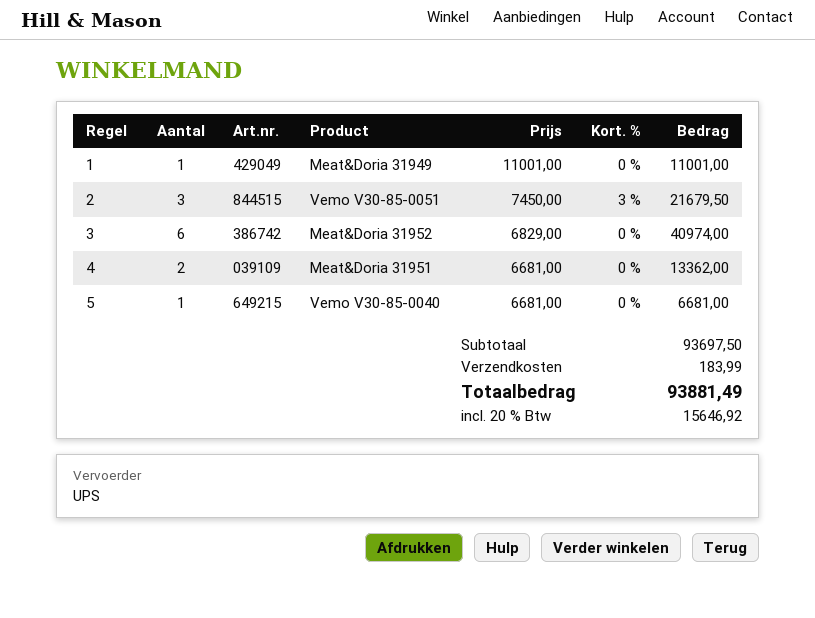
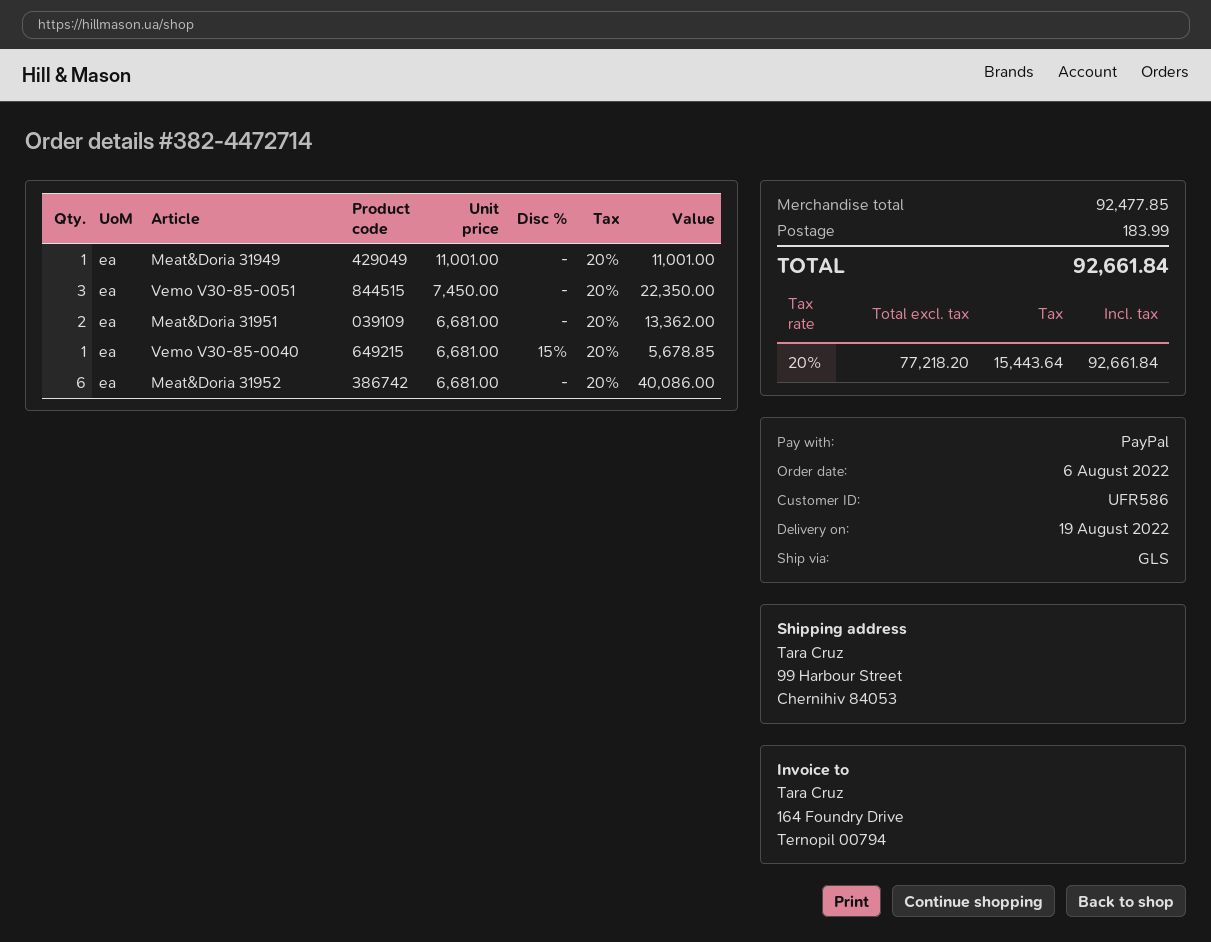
shipping method: UPS -> GLS
Vemo V30-85-0051: 3 x 7450.00 - 3% = 21679.50 -> 3 x 7450.00 = 22350.00
Meat&Doria 31952: 6 x 6829.00 = 40974.00 -> 6 x 6681.00 = 40086.00
Vemo V30-85-0040: 1 x 6681.00 = 6681.00 -> 1 x 6681.00 - 15% = 5678.85
subtotal: 93697.50 -> 92477.85
tax: 20% = 15646.92 -> 20% = 15443.64
total: 93881.49 -> 92661.84

